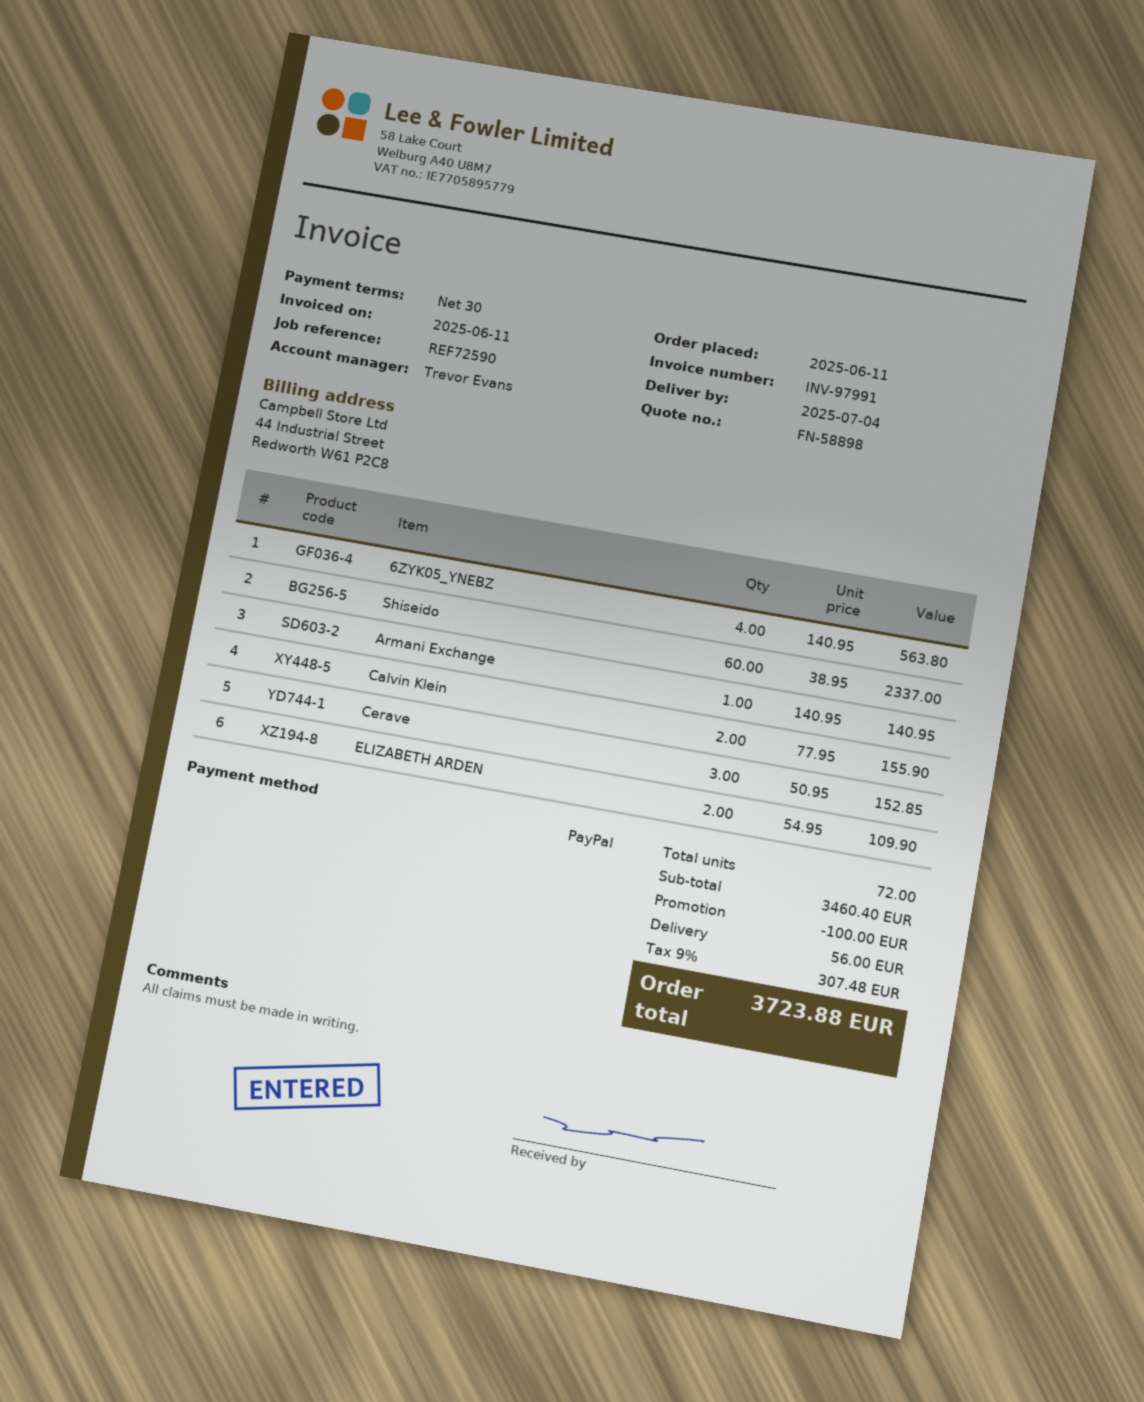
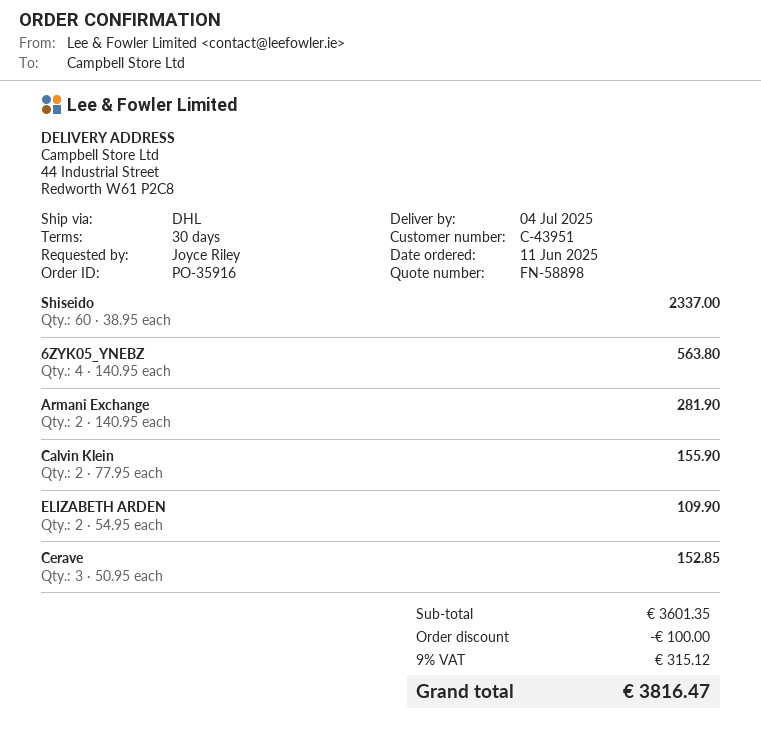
Armani Exchange: 1 x 140.95 = 140.95 -> 2 x 140.95 = 281.90
subtotal: 3460.40 -> 3601.35
shipping: 56.00 -> none
tax: 9% = 307.48 -> 9% = 315.12
total: 3723.88 -> 3816.47

